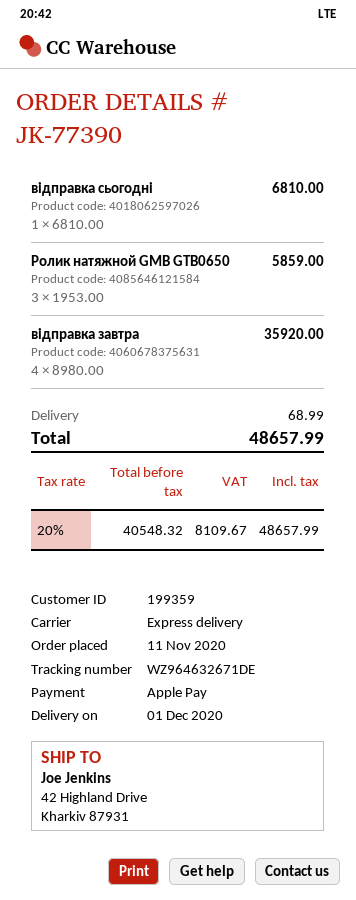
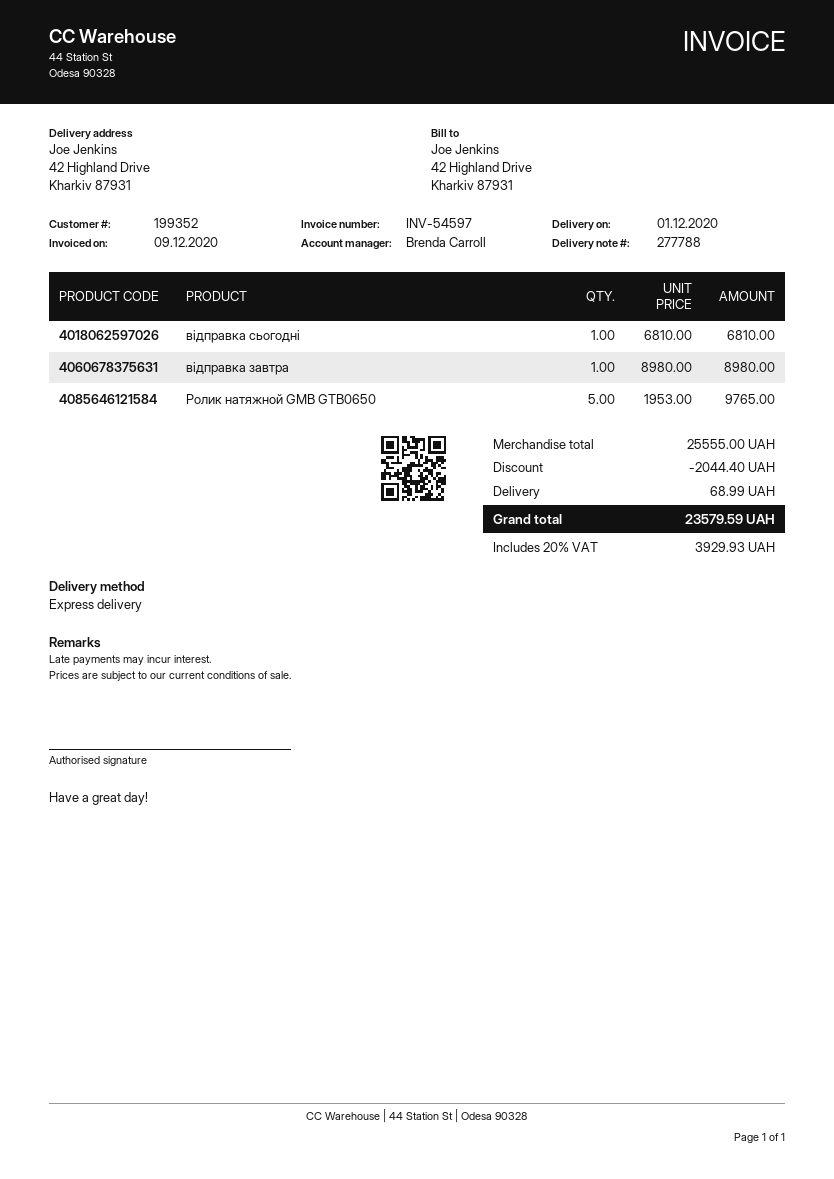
customer number: 199359 -> 199352
Ролик натяжной GMB GTB0650: 3 x 1953.00 = 5859.00 -> 5 x 1953.00 = 9765.00
відправка завтра: 4 x 8980.00 = 35920.00 -> 1 x 8980.00 = 8980.00
discount: none -> 2044.40
tax: 20% = 8109.67 -> 20% = 3929.93
total: 48657.99 -> 23579.59

